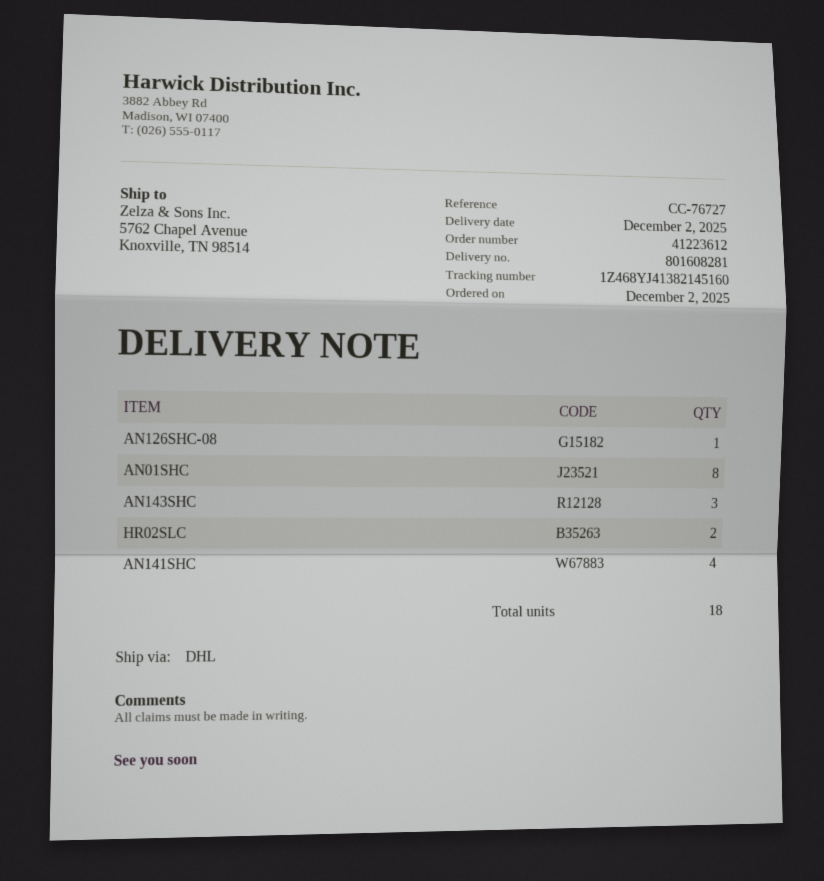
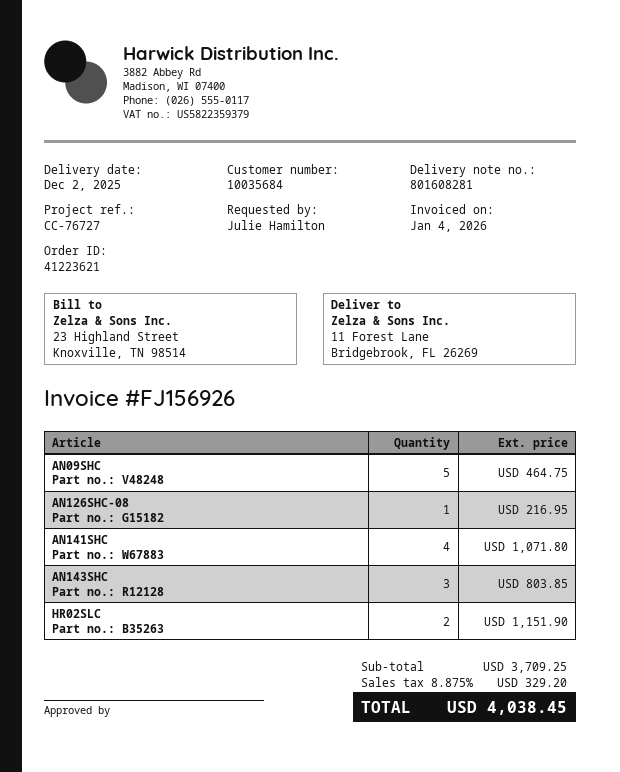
order number: 41223612 -> 41223621
ship to: 5762 Chapel Avenue, Knoxville, TN 98514 -> 11 Forest Lane, Bridgebrook, FL 26269
AN01SHC: 8 -> none
AN09SHC: none -> 5

